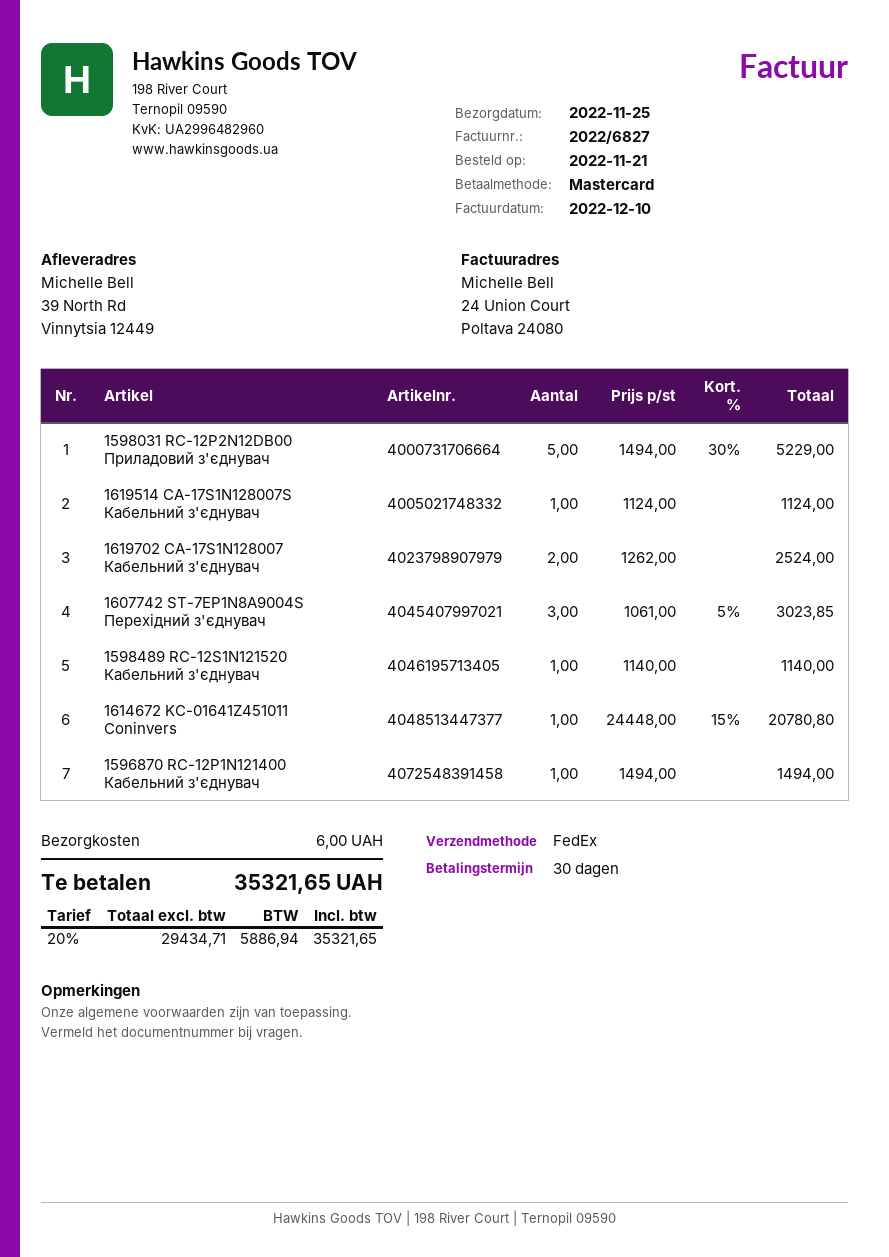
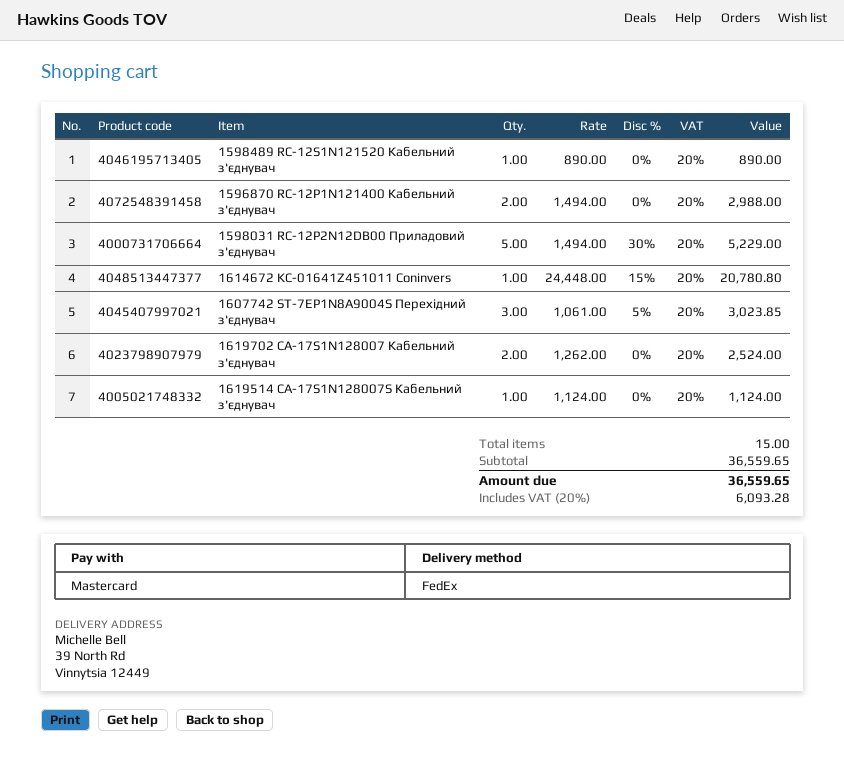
1598489 RC-12S1N121520 Кабельний з'єднувач: 1 x 1140.00 = 1140.00 -> 1 x 890.00 = 890.00
1596870 RC-12P1N121400 Кабельний з'єднувач: 1 x 1494.00 = 1494.00 -> 2 x 1494.00 = 2988.00
shipping: 6.00 -> none
tax: 20% = 5886.94 -> 20% = 6093.28
total: 35321.65 -> 36559.65

